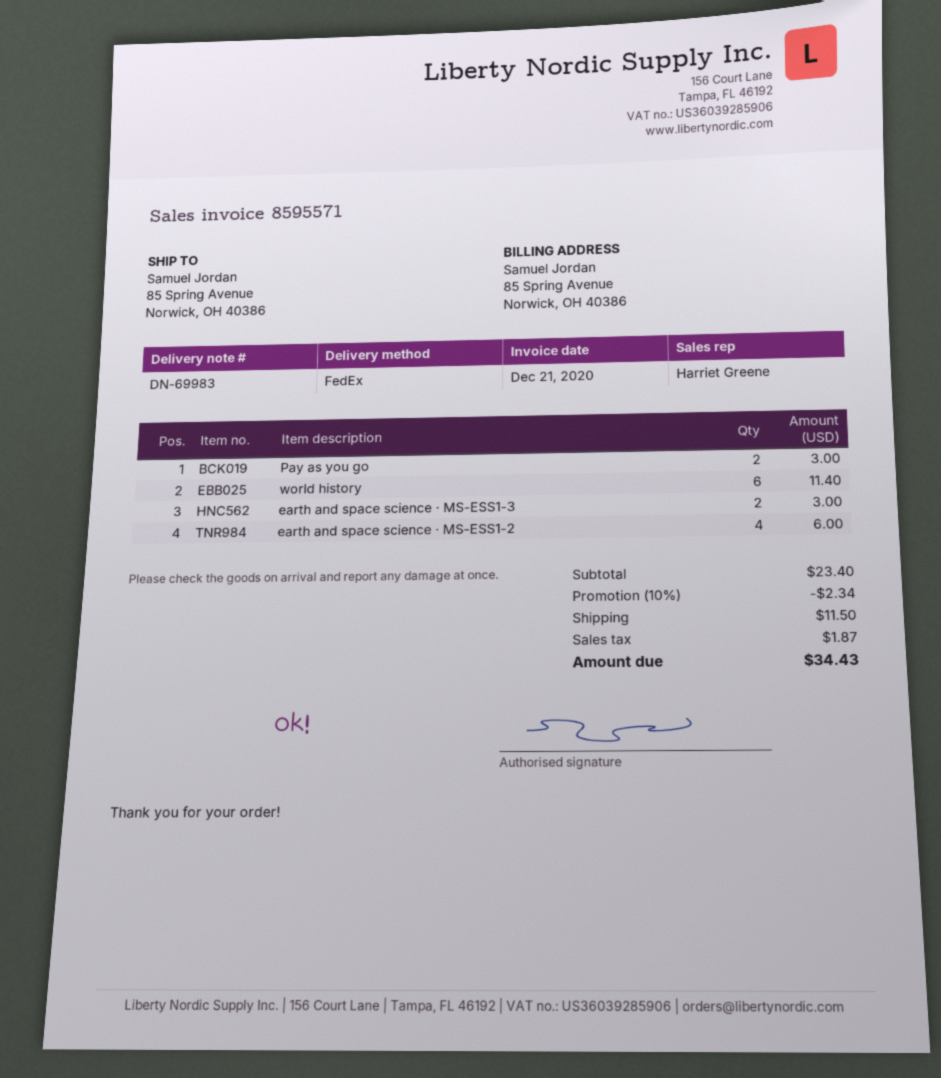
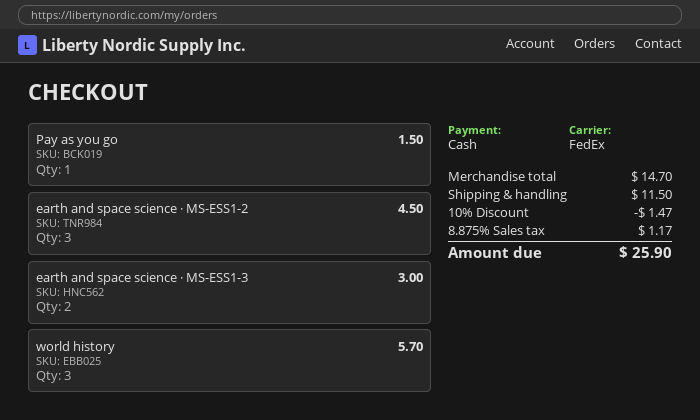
Pay as you go: 2 for 3.00 -> 1 for 1.50
world history: 6 for 11.40 -> 3 for 5.70
earth and space science · MS-ESS1-2: 4 for 6.00 -> 3 for 4.50
subtotal: 23.40 -> 14.70
discount: 10% = 2.34 -> 10% = 1.47
tax: 1.87 -> 1.17
total: 34.43 -> 25.90

